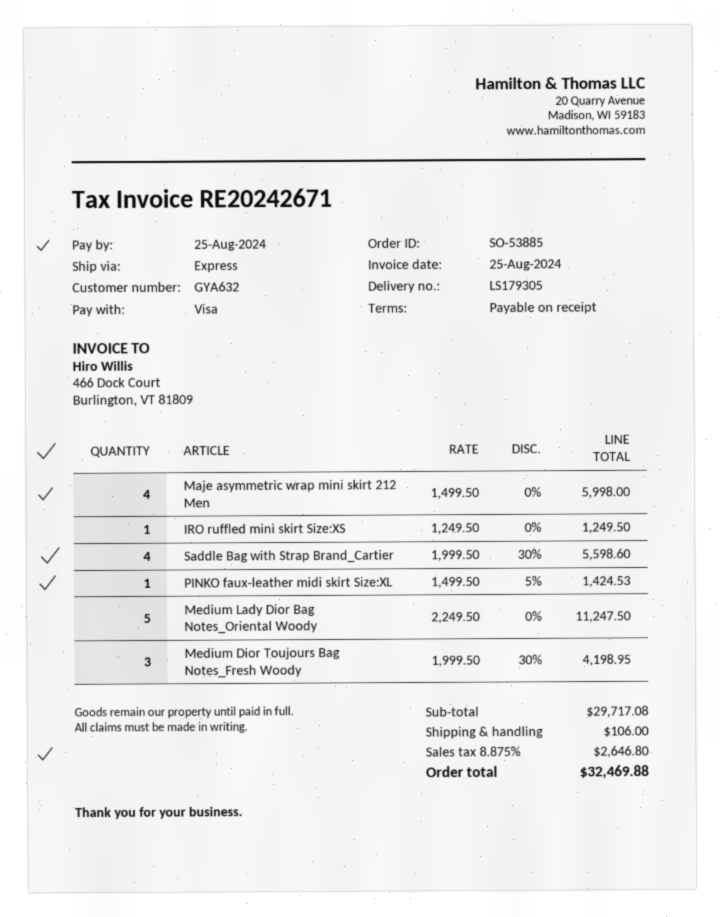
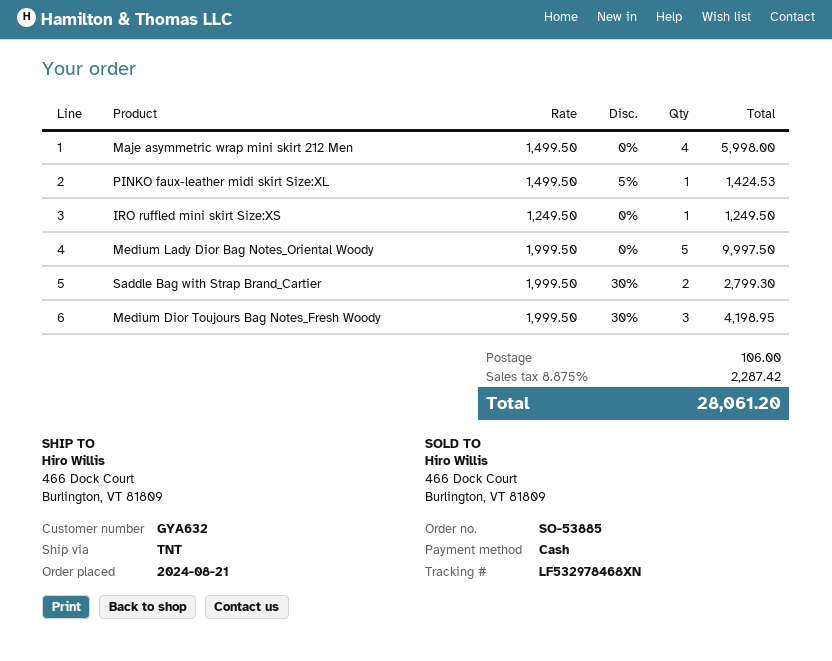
payment method: Visa -> cash
shipping method: express -> TNT
Saddle Bag with Strap Brand_Cartier: 4 x 1999.50 - 30% = 5598.60 -> 2 x 1999.50 - 30% = 2799.30
Medium Lady Dior Bag Notes_Oriental Woody: 5 x 2249.50 = 11247.50 -> 5 x 1999.50 = 9997.50
tax: 8.875% = 2646.80 -> 8.875% = 2287.42
total: 32469.88 -> 28061.20

